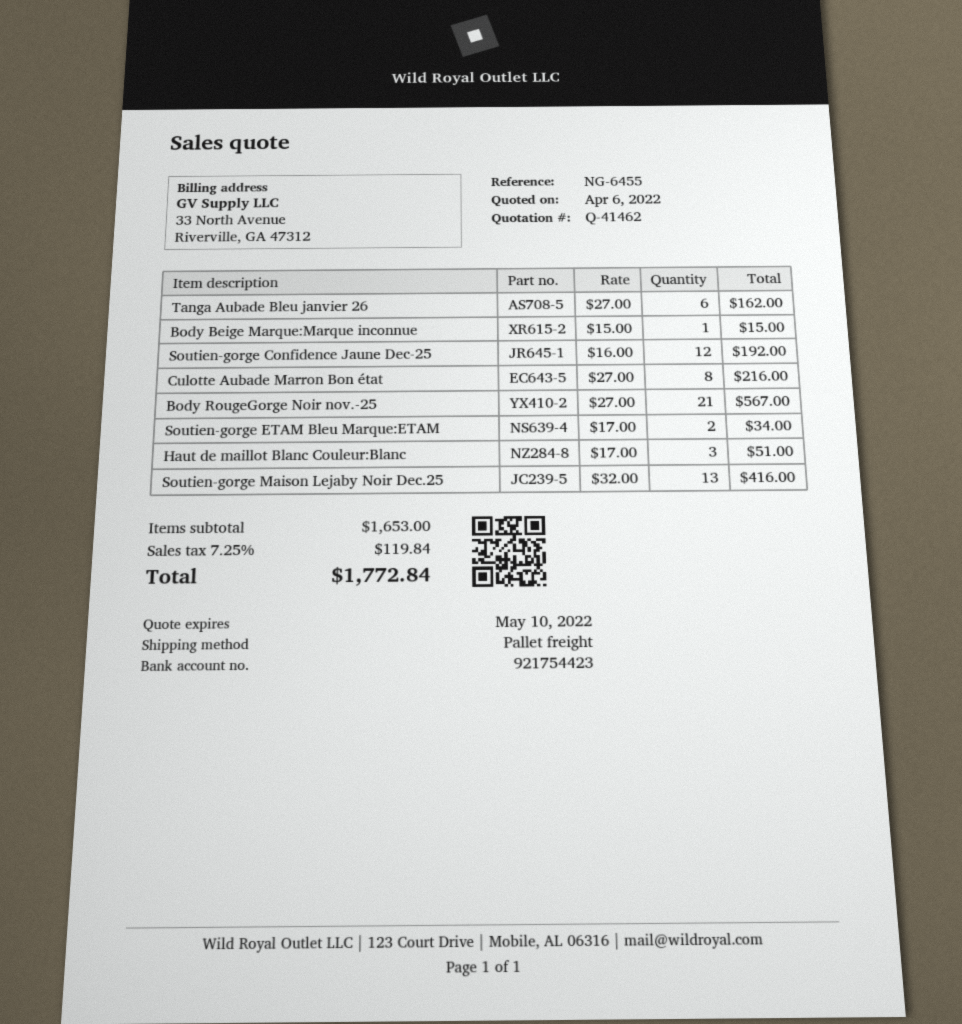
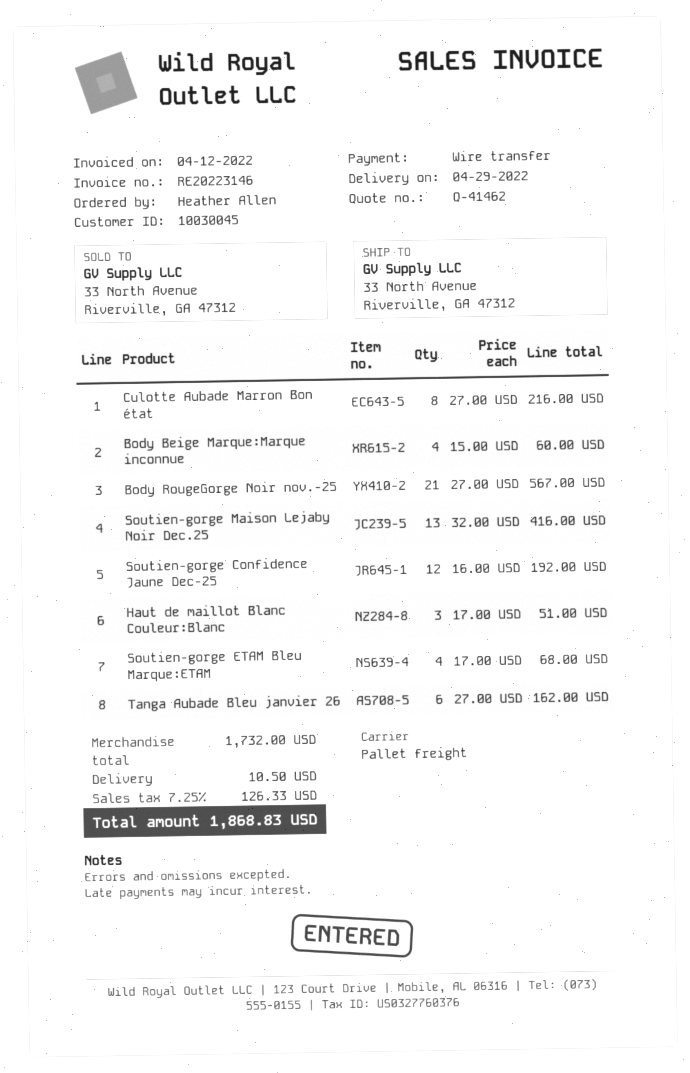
Body Beige Marque:Marque inconnue: 1 x 15.00 = 15.00 -> 4 x 15.00 = 60.00
Soutien-gorge ETAM Bleu Marque:ETAM: 2 x 17.00 = 34.00 -> 4 x 17.00 = 68.00
subtotal: 1653.00 -> 1732.00
shipping: none -> 10.50
tax: 7.25% = 119.84 -> 7.25% = 126.33
total: 1772.84 -> 1868.83

